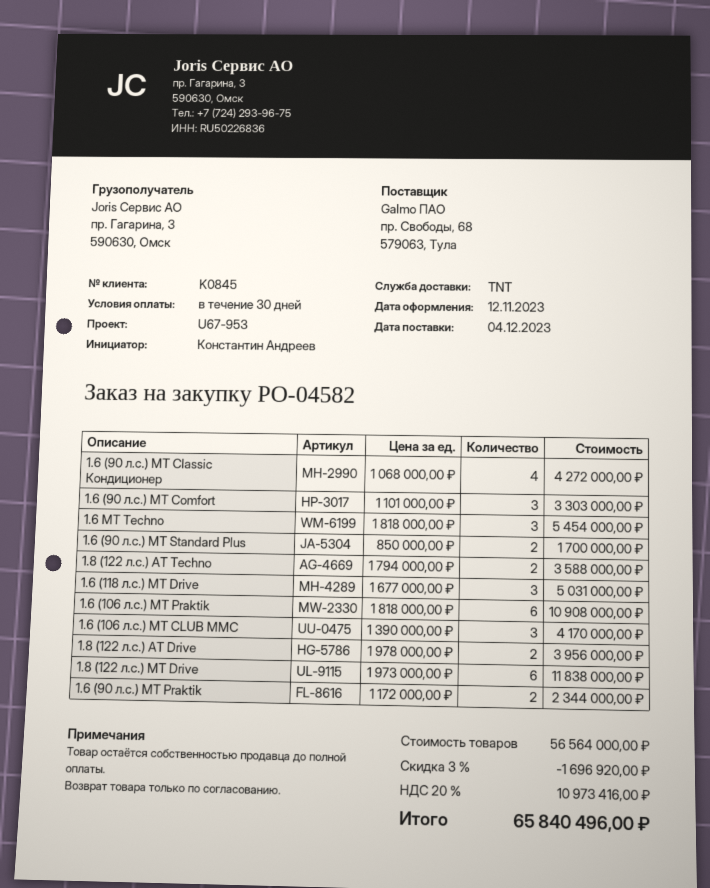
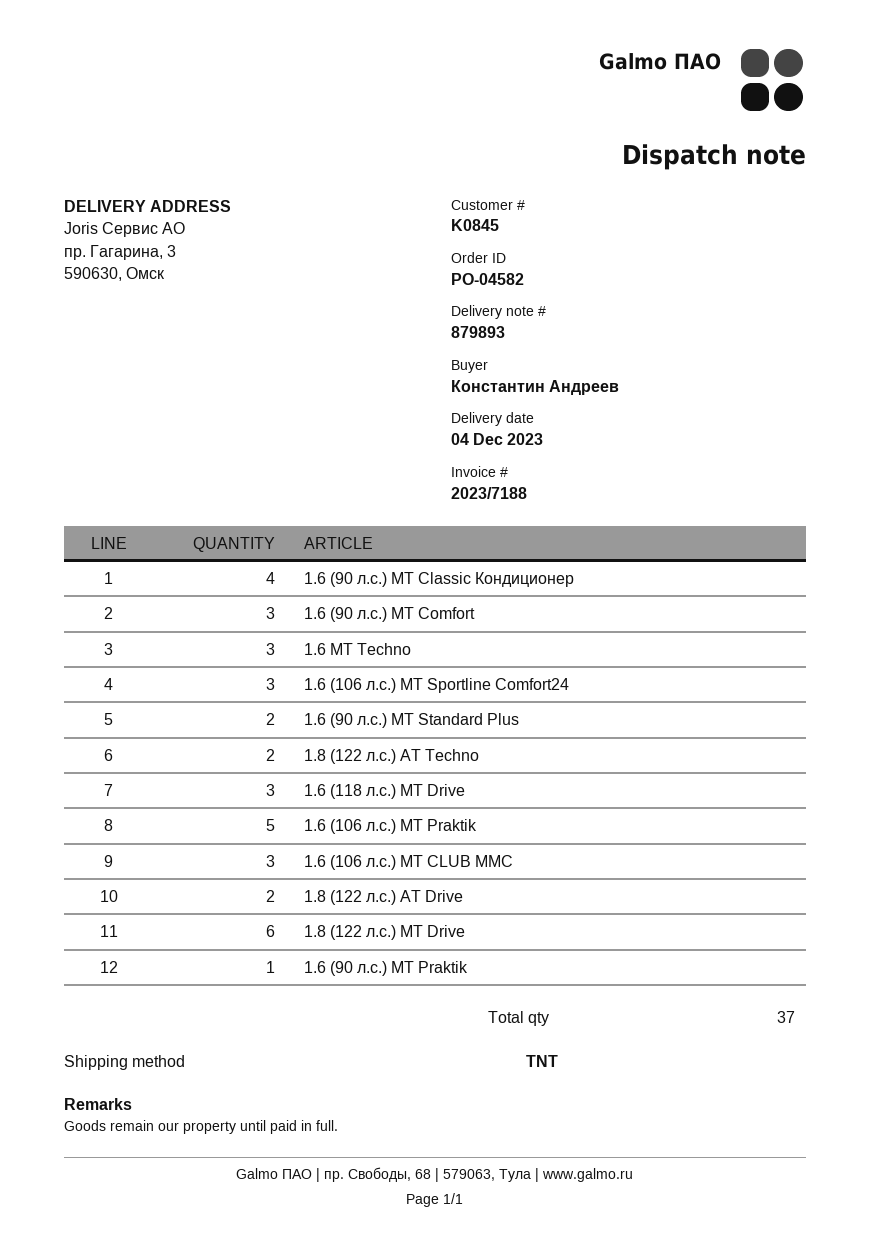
1.6 (106 л.с.) MT Praktik: 6 -> 5
1.6 (90 л.с.) MT Praktik: 2 -> 1
1.6 (106 л.с.) MT Sportline Comfort24: none -> 3

